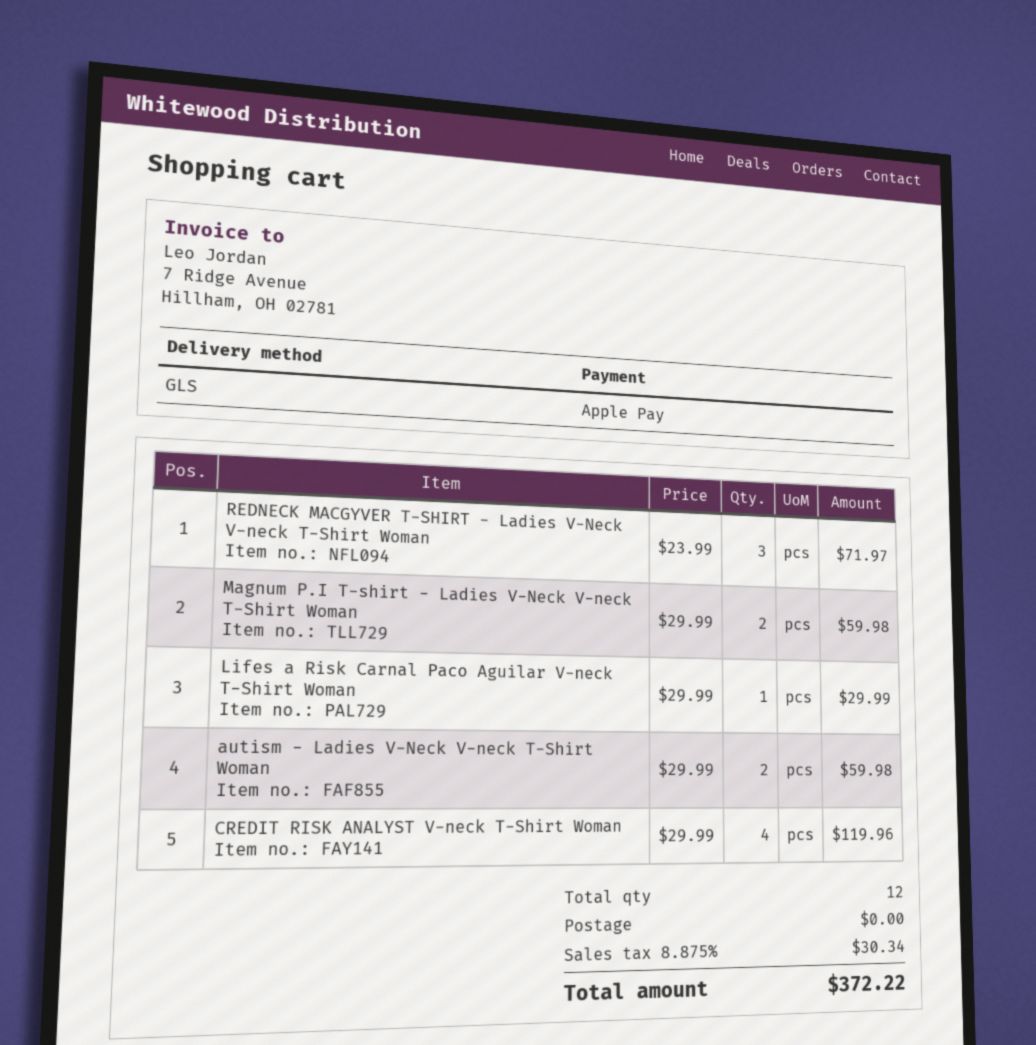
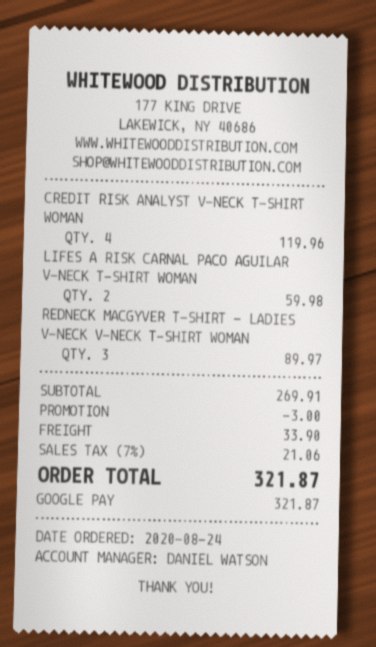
payment method: Apple Pay -> Google Pay
REDNECK MACGYVER T-SHIRT - Ladies V-Neck V-neck T-Shirt Woman: 3 for 71.97 -> 3 for 89.97
Magnum P.I T-shirt - Ladies V-Neck V-neck T-Shirt Woman: 2 for 59.98 -> none
Lifes a Risk Carnal Paco Aguilar V-neck T-Shirt Woman: 1 for 29.99 -> 2 for 59.98
autism - Ladies V-Neck V-neck T-Shirt Woman: 2 for 59.98 -> none
discount: none -> 3.00
shipping: 0.00 -> 33.90
tax: 8.875% = 30.34 -> 7% = 21.06
total: 372.22 -> 321.87

